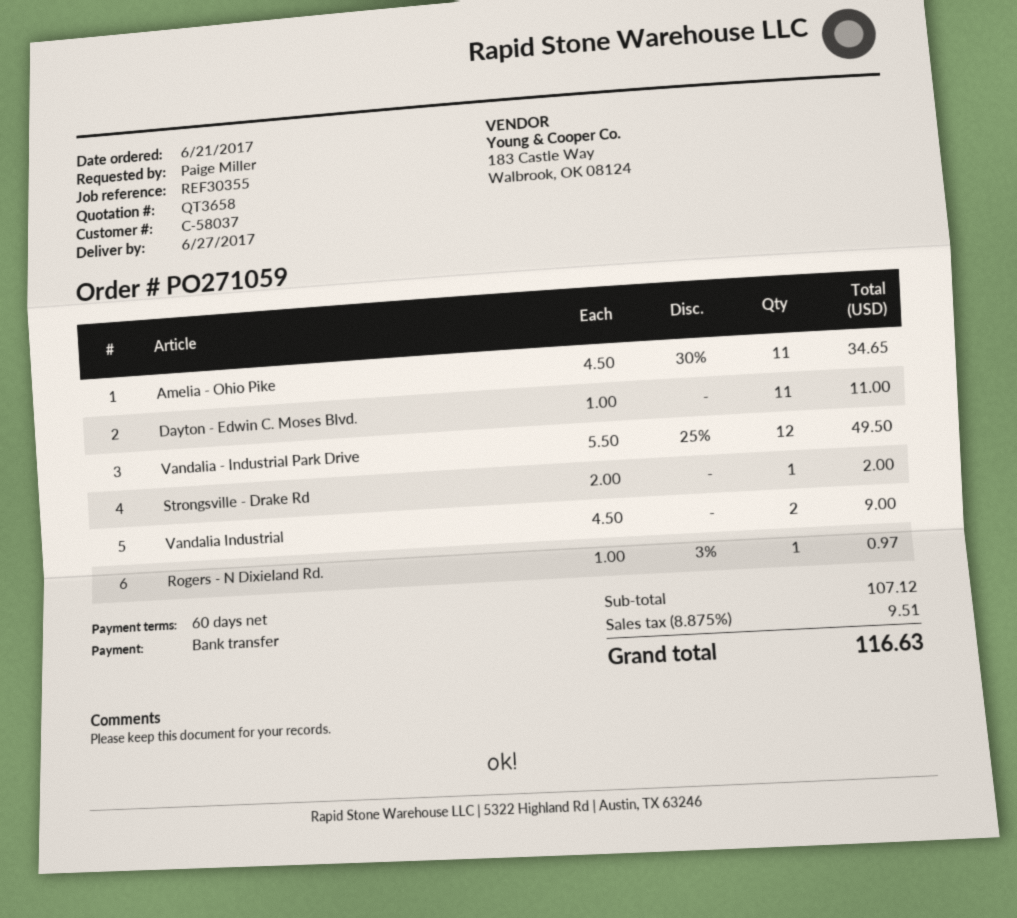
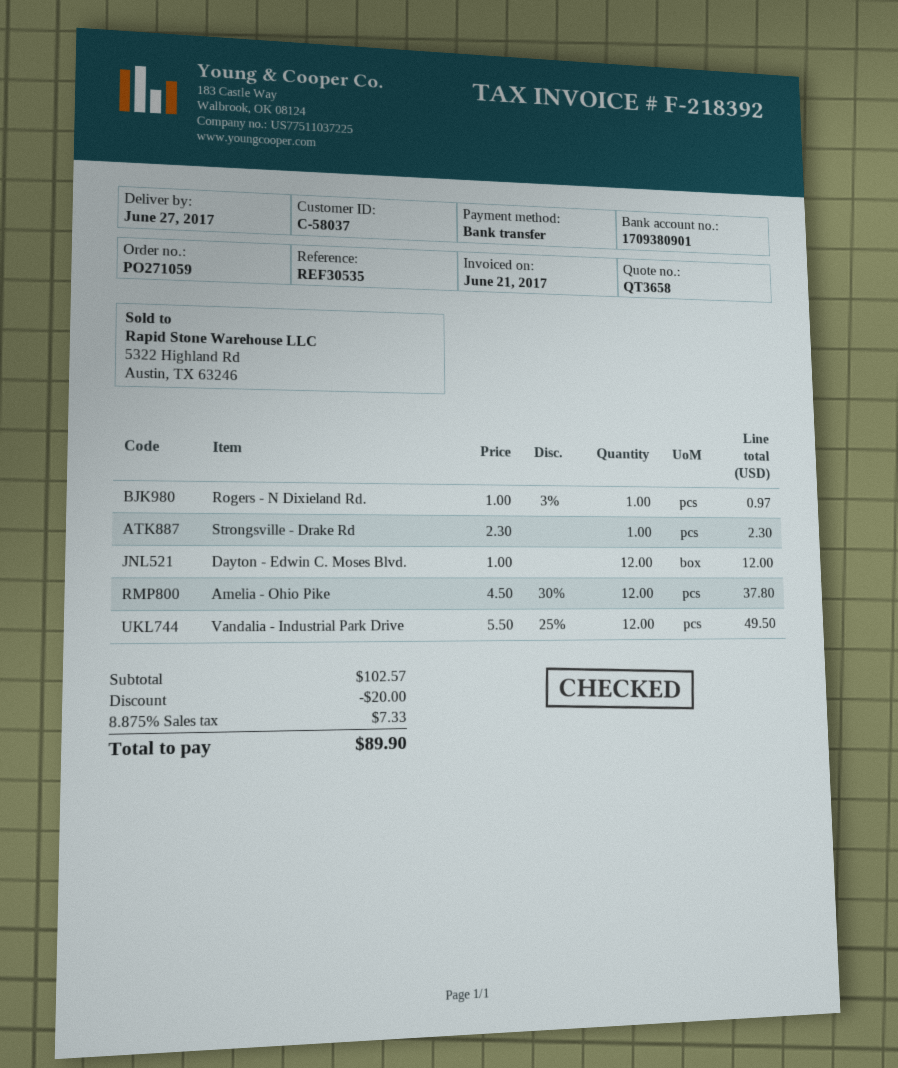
reference: REF30355 -> REF30535
Amelia - Ohio Pike: 11 x 4.50 - 30% = 34.65 -> 12 x 4.50 - 30% = 37.80
Dayton - Edwin C. Moses Blvd.: 11 x 1.00 = 11.00 -> 12 x 1.00 = 12.00
Strongsville - Drake Rd: 1 x 2.00 = 2.00 -> 1 x 2.30 = 2.30
Vandalia Industrial: 2 x 4.50 = 9.00 -> none
subtotal: 107.12 -> 102.57
discount: none -> 20.00
tax: 8.875% = 9.51 -> 8.875% = 7.33
total: 116.63 -> 89.90

